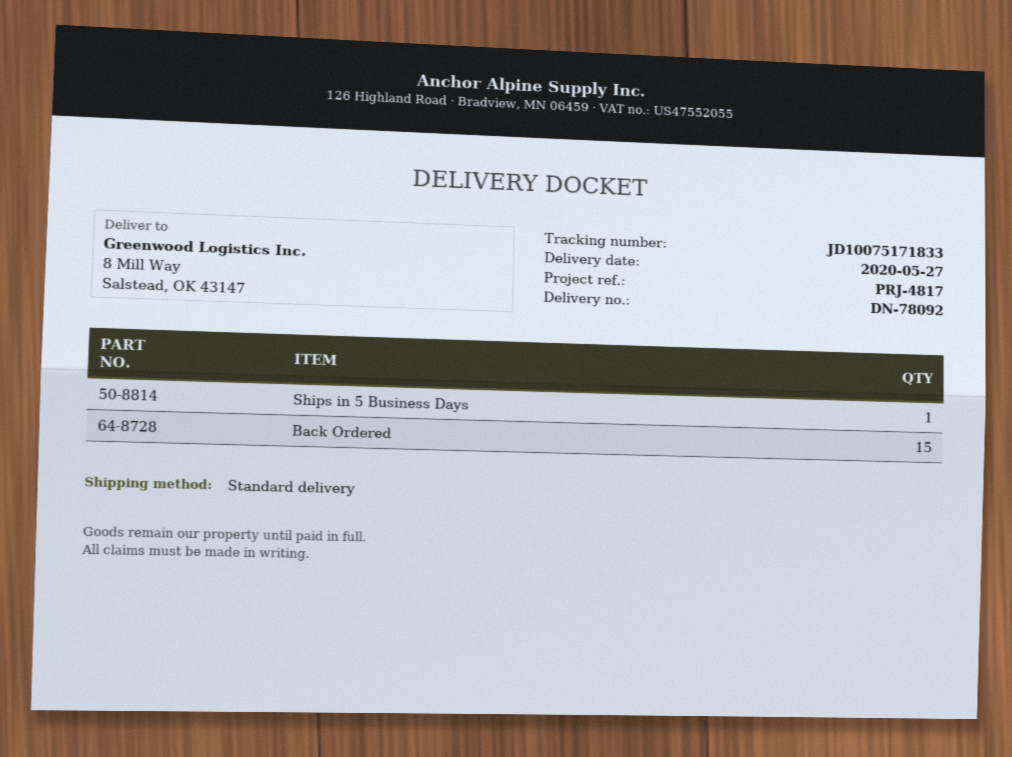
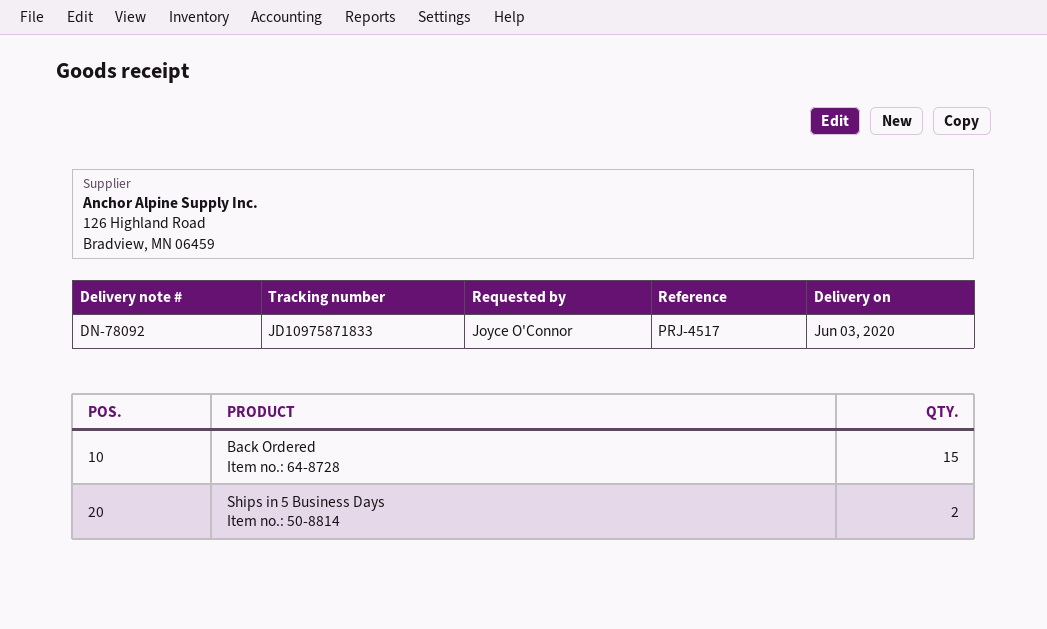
delivery date: 2020-05-27 -> 2020-06-03
reference: PRJ-4817 -> PRJ-4517
tracking number: JD10075171833 -> JD10975871833
Ships in 5 Business Days: 1 -> 2

